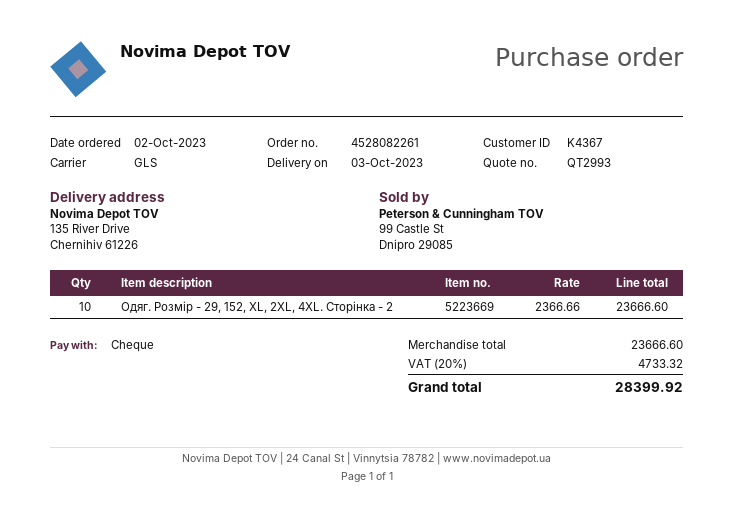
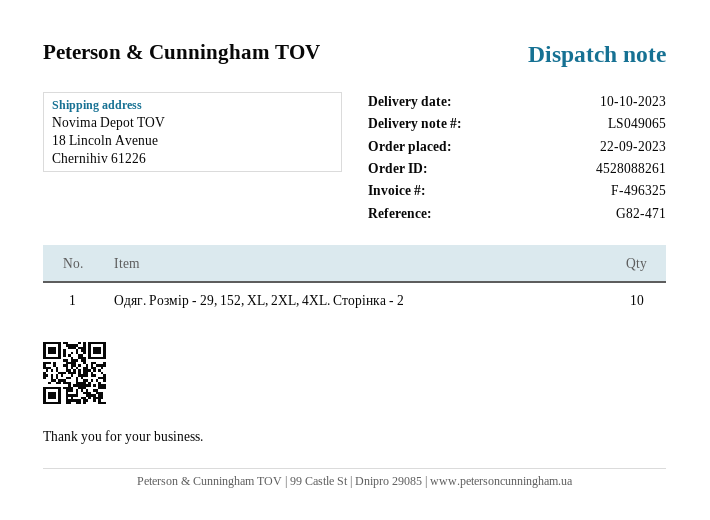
order number: 4528082261 -> 4528088261
order date: 2023-10-02 -> 2023-09-22
delivery date: 2023-10-03 -> 2023-10-10
ship to: 135 River Drive, Chernihiv 61226 -> 18 Lincoln Avenue, Chernihiv 61226

